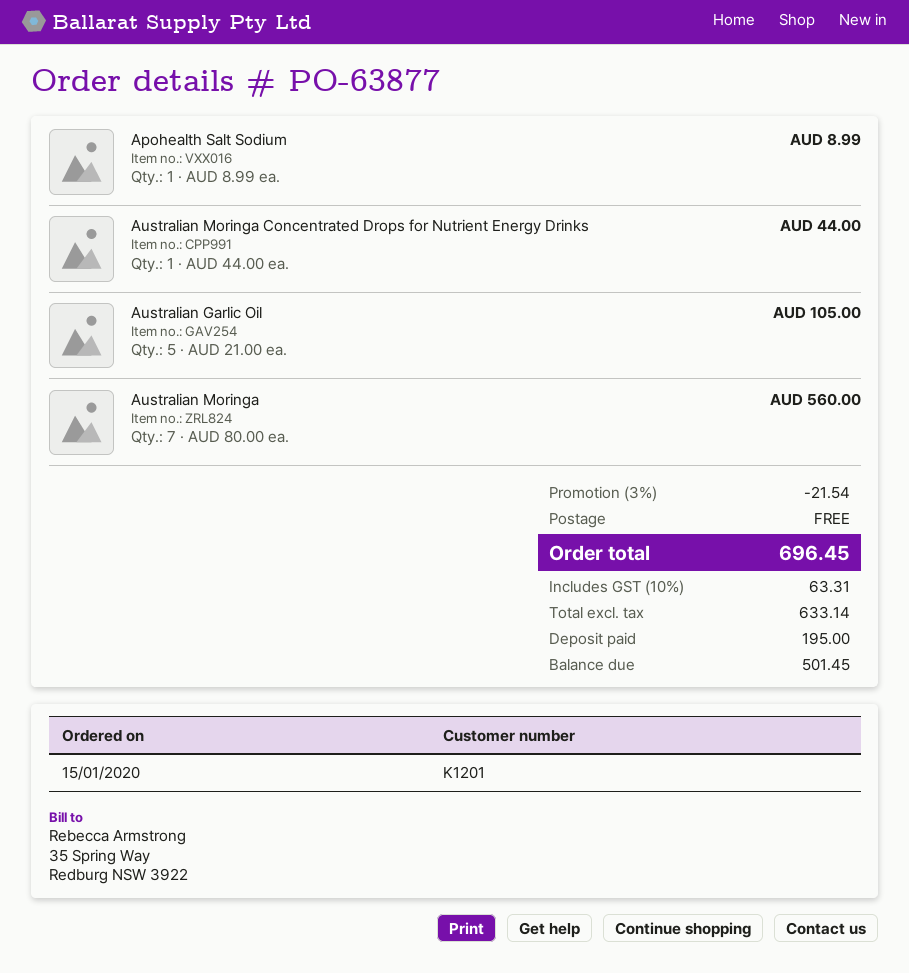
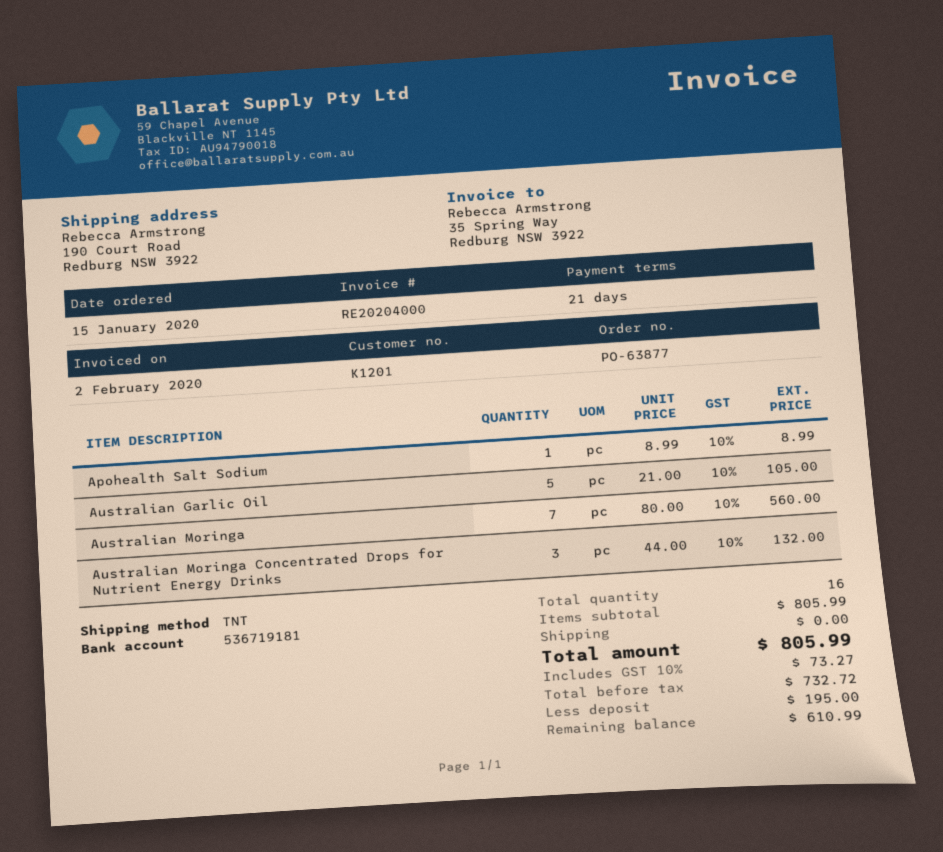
Australian Moringa Concentrated Drops for Nutrient Energy Drinks: 1 x 44.00 = 44.00 -> 3 x 44.00 = 132.00
discount: 3% = 21.54 -> none
net: 633.14 -> 732.72
tax: 10% = 63.31 -> 10% = 73.27
total: 696.45 -> 805.99
balance: 501.45 -> 610.99

